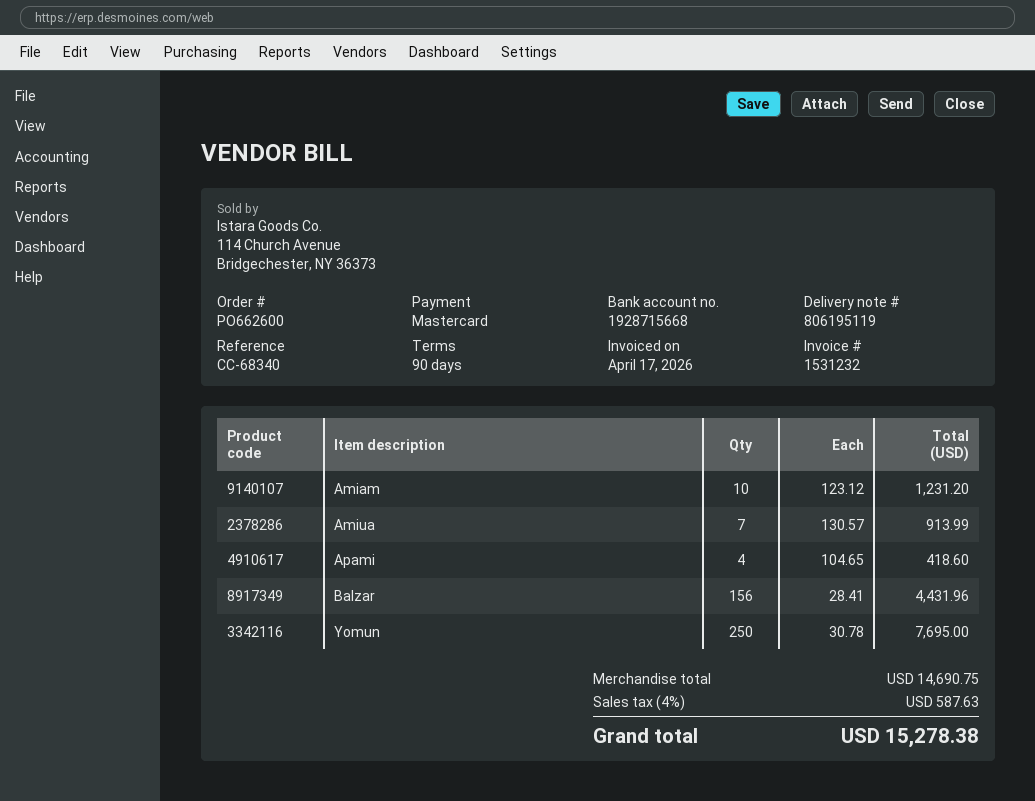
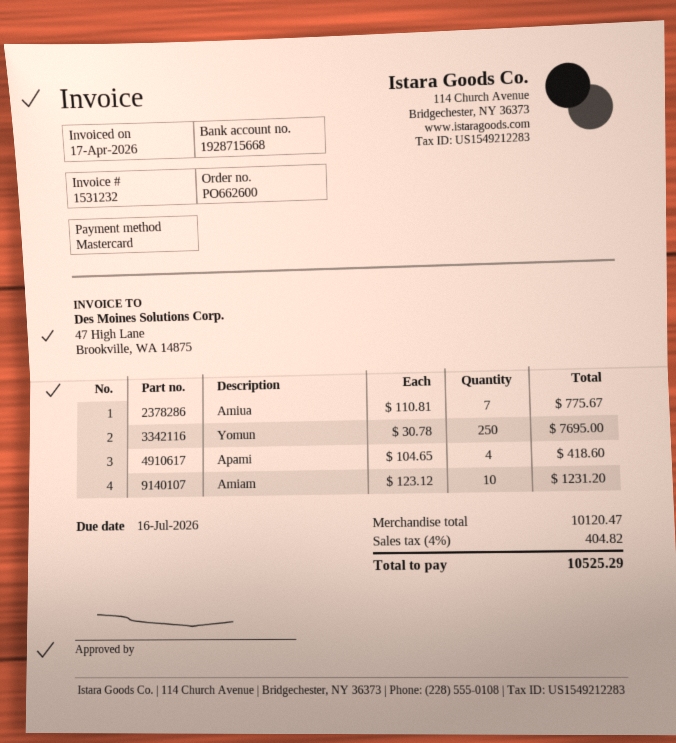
Amiua: 7 x 130.57 = 913.99 -> 7 x 110.81 = 775.67
Balzar: 156 x 28.41 = 4431.96 -> none
subtotal: 14690.75 -> 10120.47
tax: 4% = 587.63 -> 4% = 404.82
total: 15278.38 -> 10525.29

